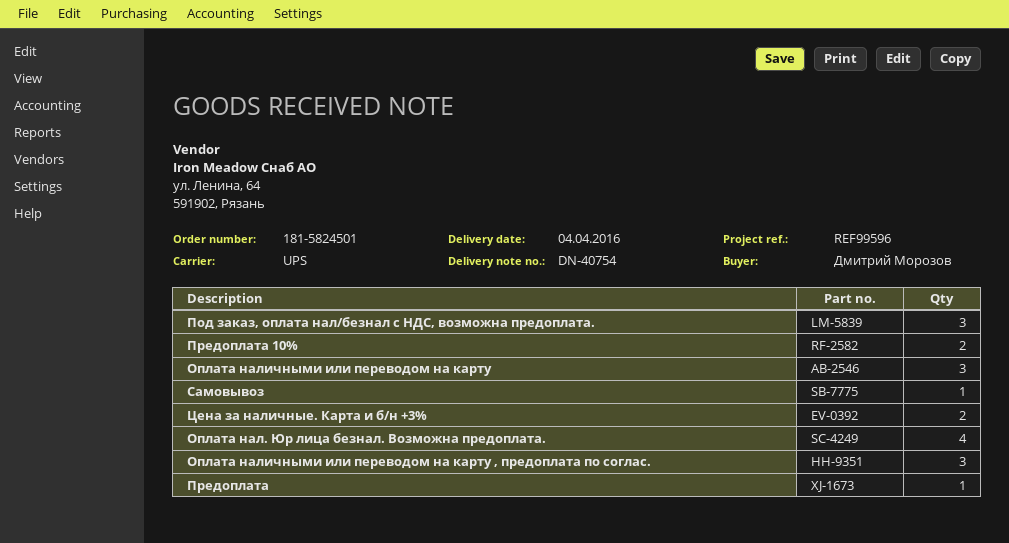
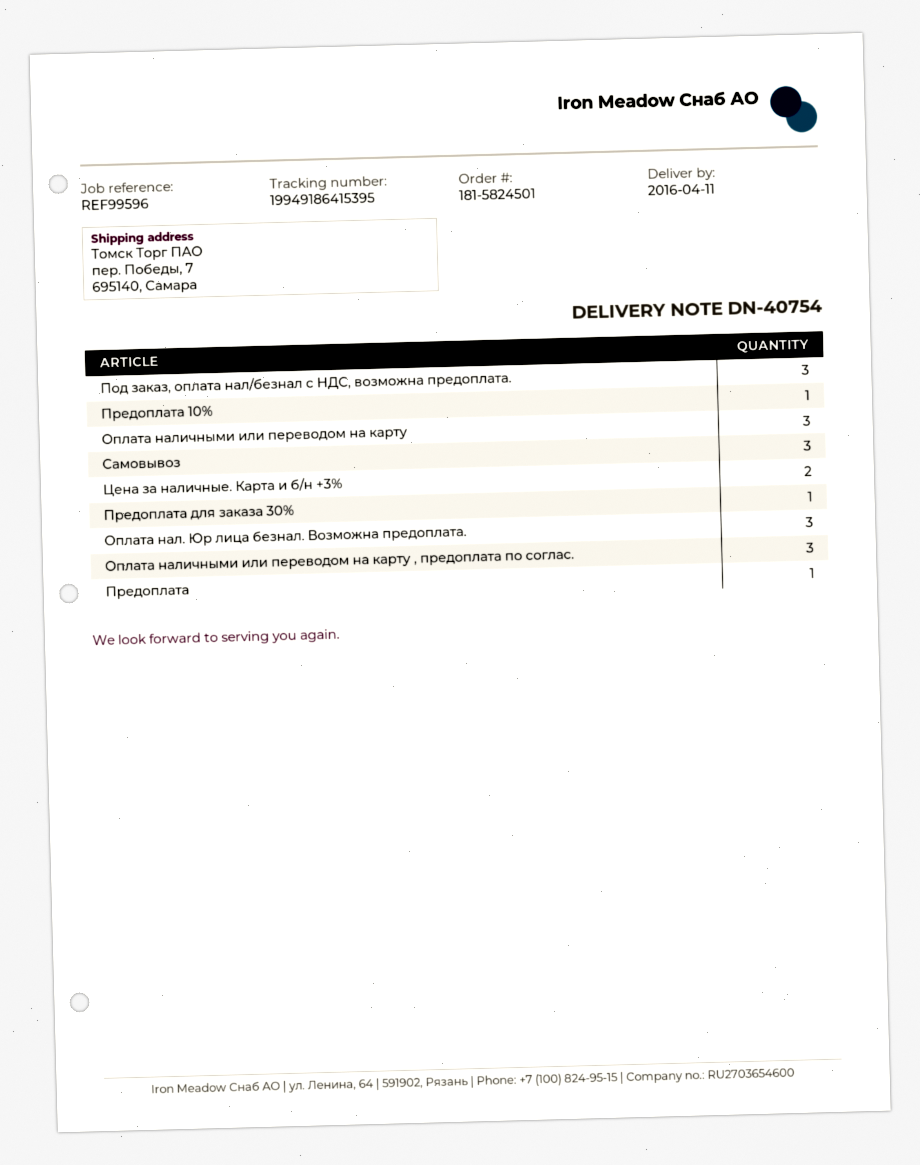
delivery date: 2016-04-04 -> 2016-04-11
Предоплата 10%: 2 -> 1
Самовывоз: 1 -> 3
Оплата нал. Юр лица безнал. Возможна предоплата.: 4 -> 3
Предоплата для заказа 30%: none -> 1

